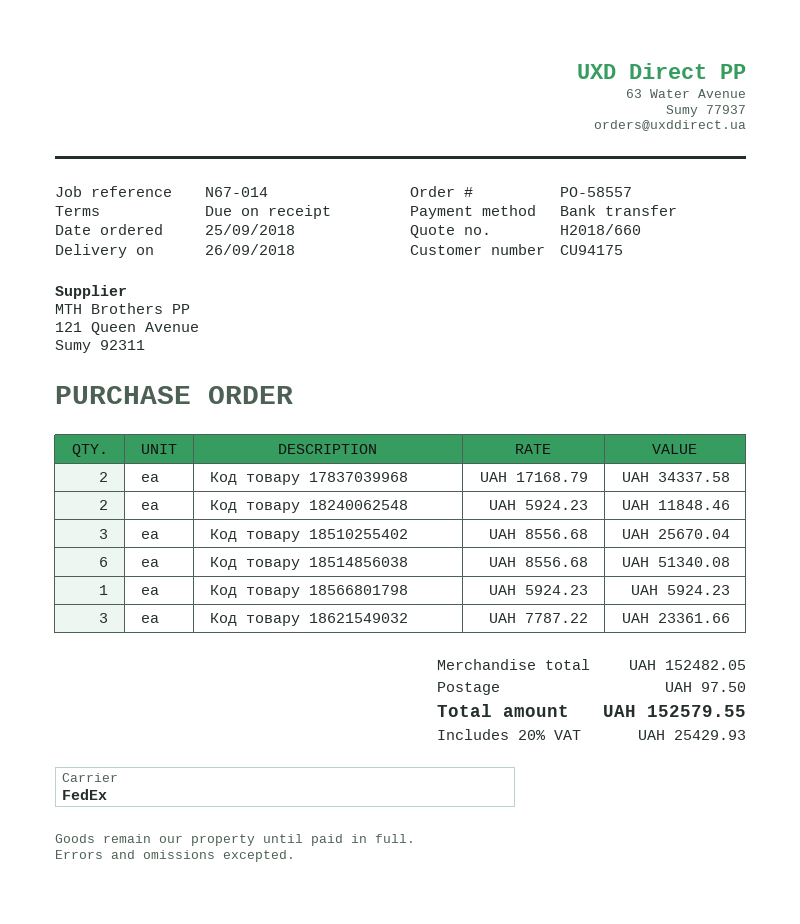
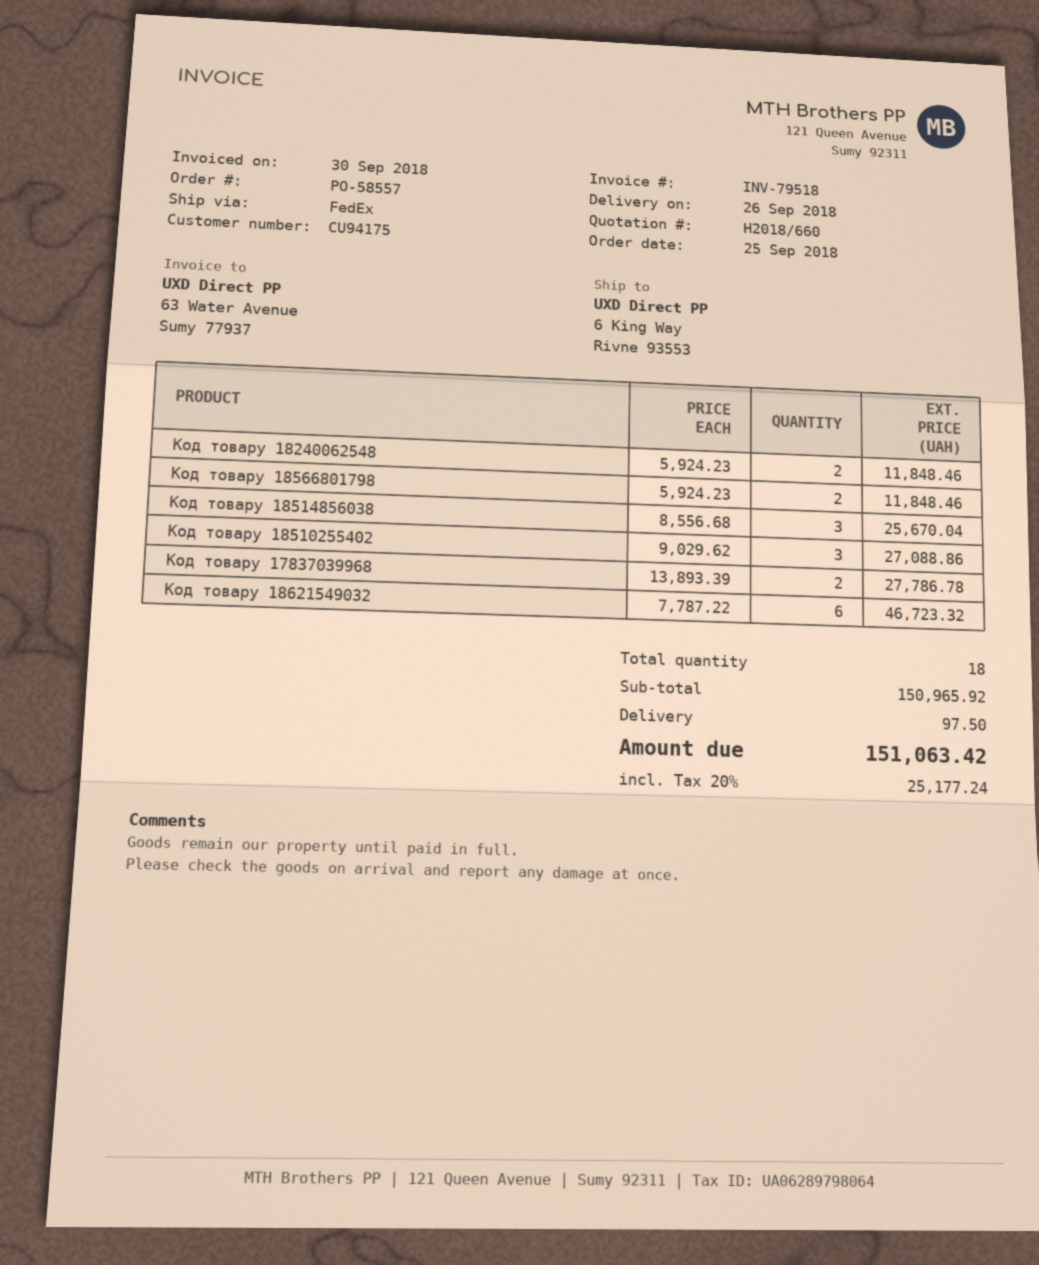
Код товару 17837039968: 2 x 17168.79 = 34337.58 -> 2 x 13893.39 = 27786.78
Код товару 18510255402: 3 x 8556.68 = 25670.04 -> 3 x 9029.62 = 27088.86
Код товару 18514856038: 6 x 8556.68 = 51340.08 -> 3 x 8556.68 = 25670.04
Код товару 18566801798: 1 x 5924.23 = 5924.23 -> 2 x 5924.23 = 11848.46
Код товару 18621549032: 3 x 7787.22 = 23361.66 -> 6 x 7787.22 = 46723.32
subtotal: 152482.05 -> 150965.92
tax: 20% = 25429.93 -> 20% = 25177.24
total: 152579.55 -> 151063.42

